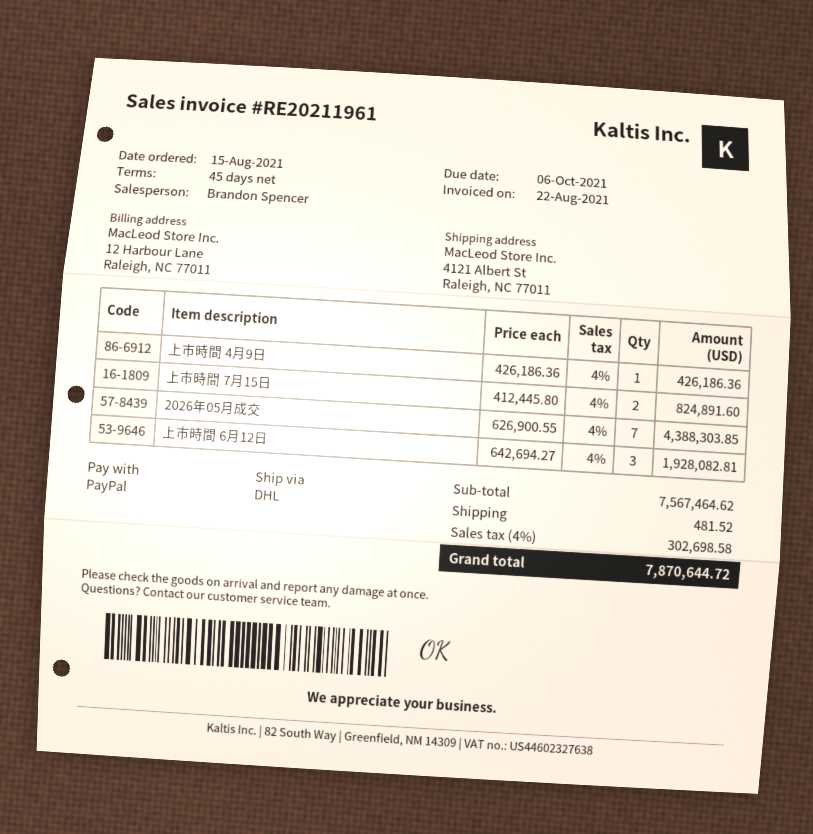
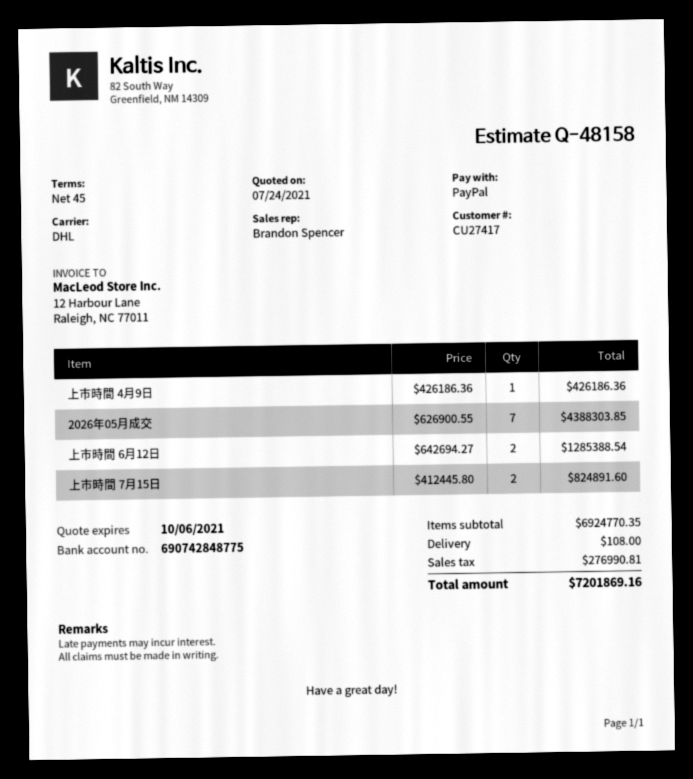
上市時間 6月12日: 3 x 642694.27 = 1928082.81 -> 2 x 642694.27 = 1285388.54
subtotal: 7567464.62 -> 6924770.35
shipping: 481.52 -> 108.00
tax: 302698.58 -> 276990.81
total: 7870644.72 -> 7201869.16

